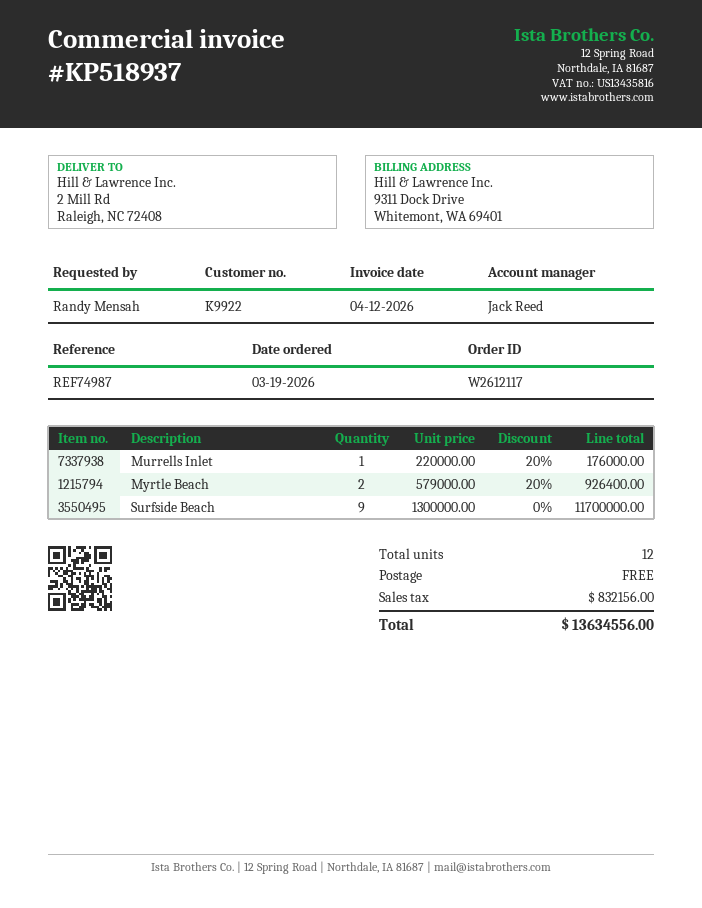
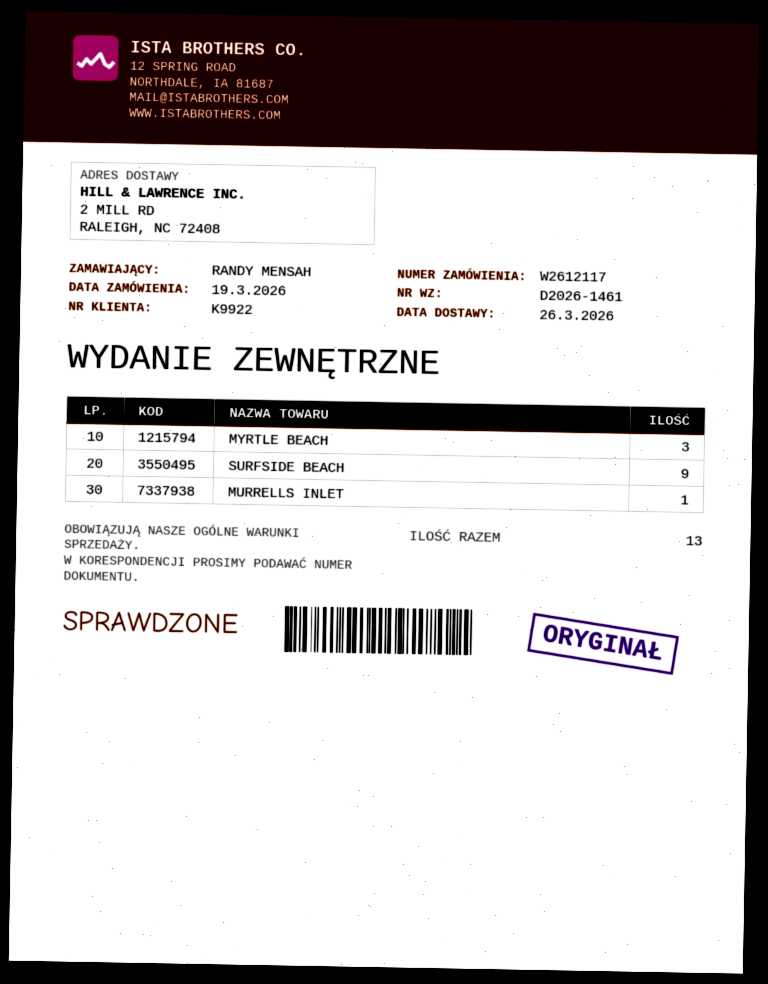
Myrtle Beach: 2 -> 3
total quantity: 12 -> 13

